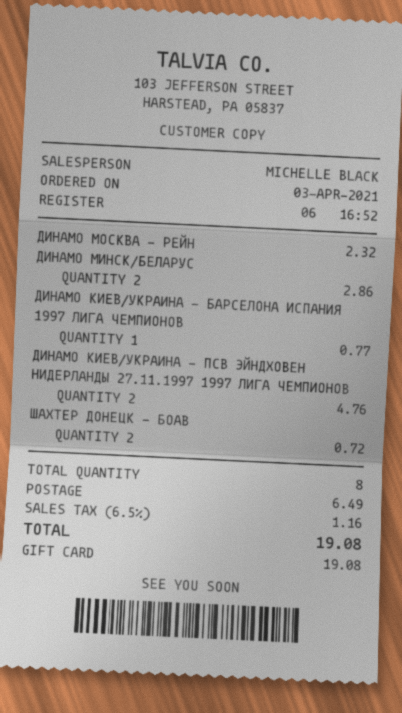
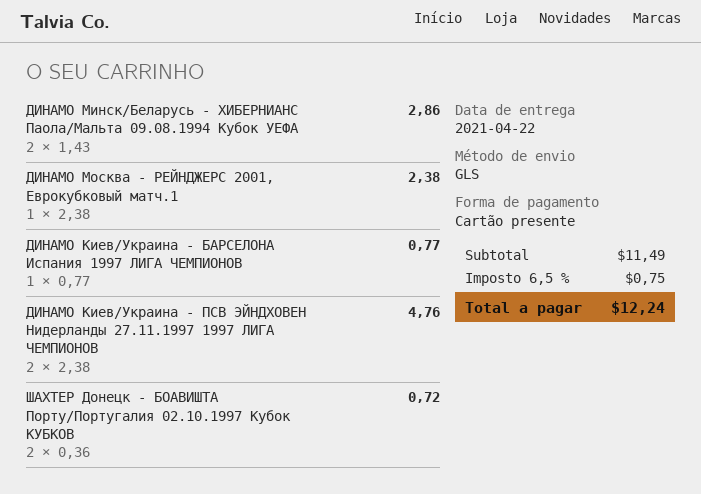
ДИНАМО МОСКВА - РЕЙН: 1 for 2.32 -> 1 for 2.38
shipping: 6.49 -> none
tax: 6.5% = 1.16 -> 6.5% = 0.75
total: 19.08 -> 12.24

